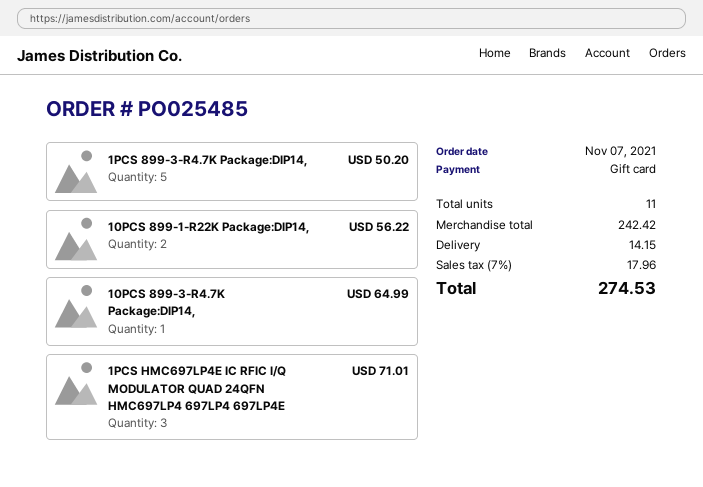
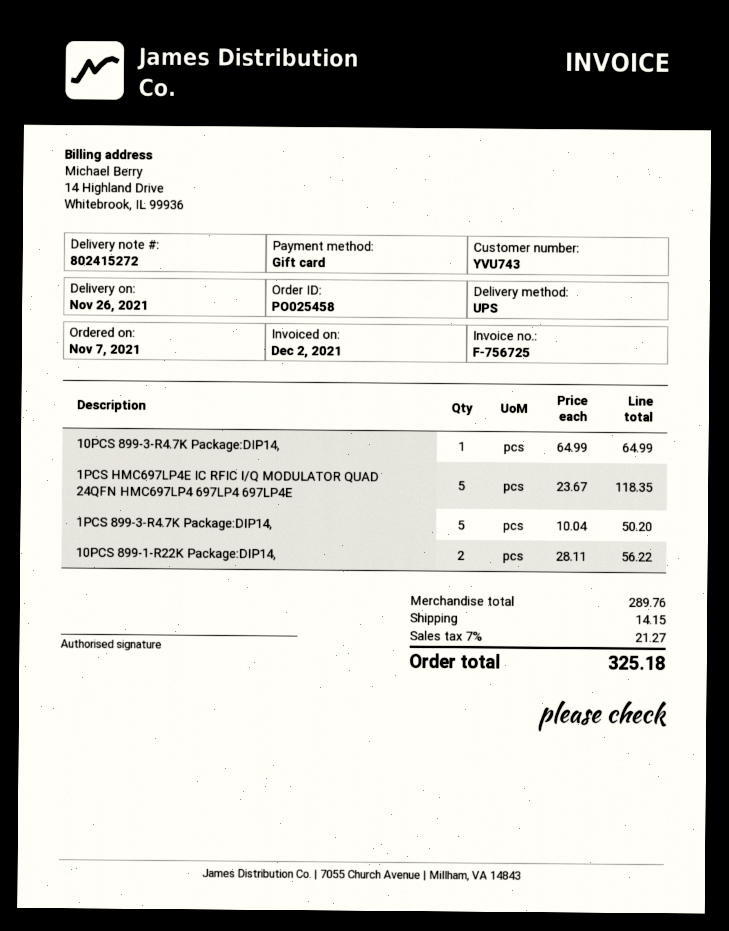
order number: PO025485 -> PO025458
1PCS HMC697LP4E IC RFIC I/Q MODULATOR QUAD 24QFN HMC697LP4 697LP4 697LP4E: 3 for 71.01 -> 5 for 118.35
subtotal: 242.42 -> 289.76
tax: 7% = 17.96 -> 7% = 21.27
total: 274.53 -> 325.18

